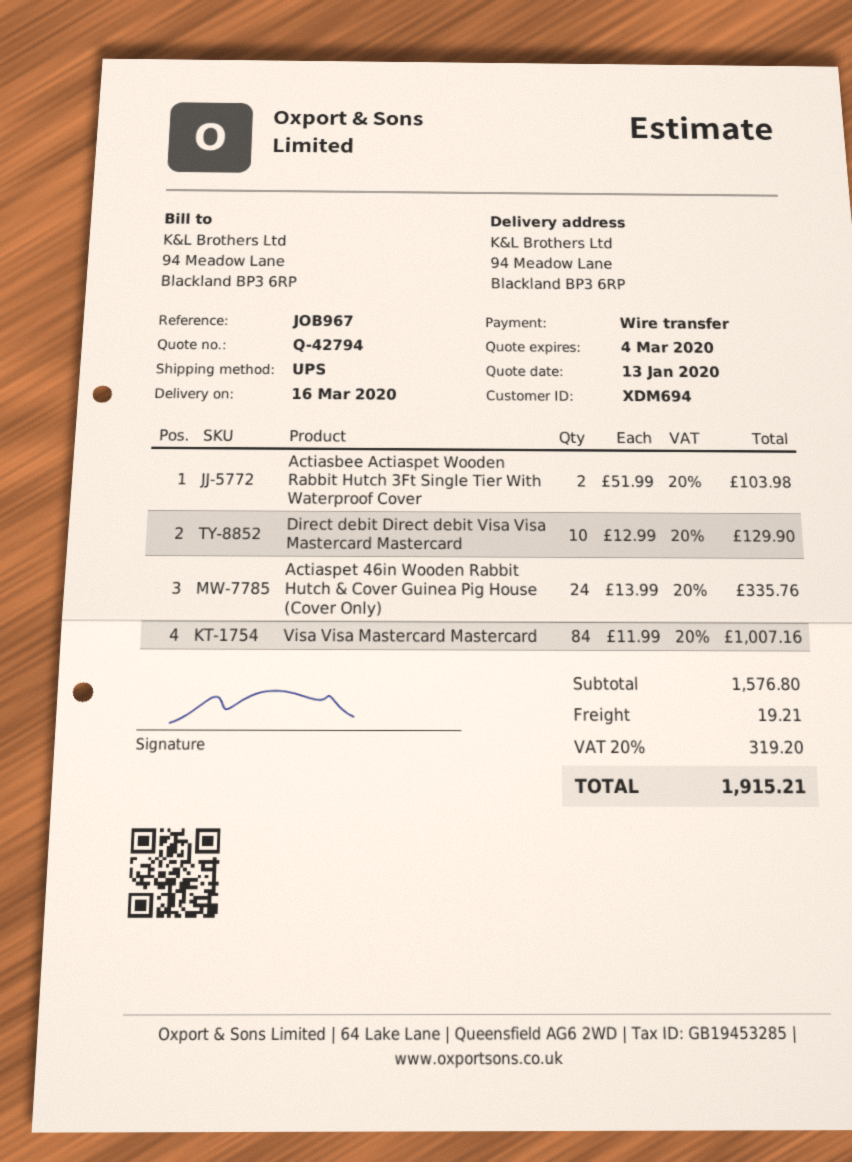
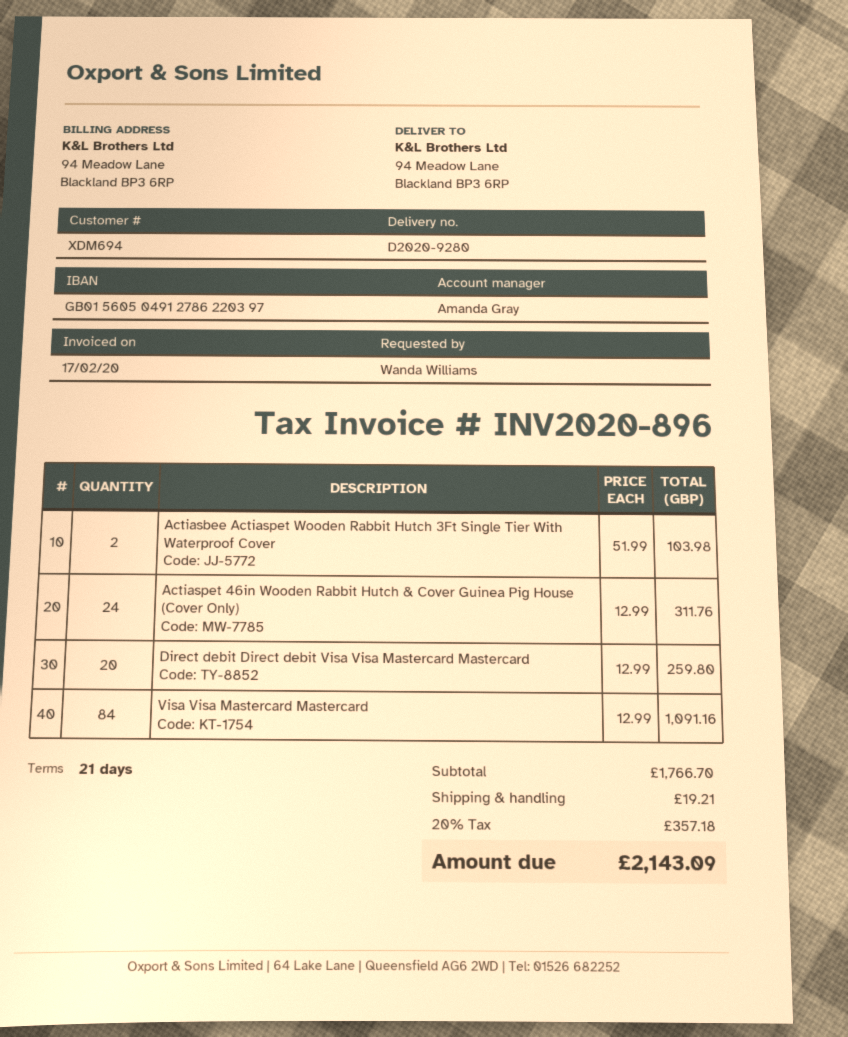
Direct debit Direct debit Visa Visa Mastercard Mastercard: 10 x 12.99 = 129.90 -> 20 x 12.99 = 259.80
Actiaspet 46in Wooden Rabbit Hutch & Cover Guinea Pig House (Cover Only): 24 x 13.99 = 335.76 -> 24 x 12.99 = 311.76
Visa Visa Mastercard Mastercard: 84 x 11.99 = 1007.16 -> 84 x 12.99 = 1091.16
subtotal: 1576.80 -> 1766.70
tax: 20% = 319.20 -> 20% = 357.18
total: 1915.21 -> 2143.09

